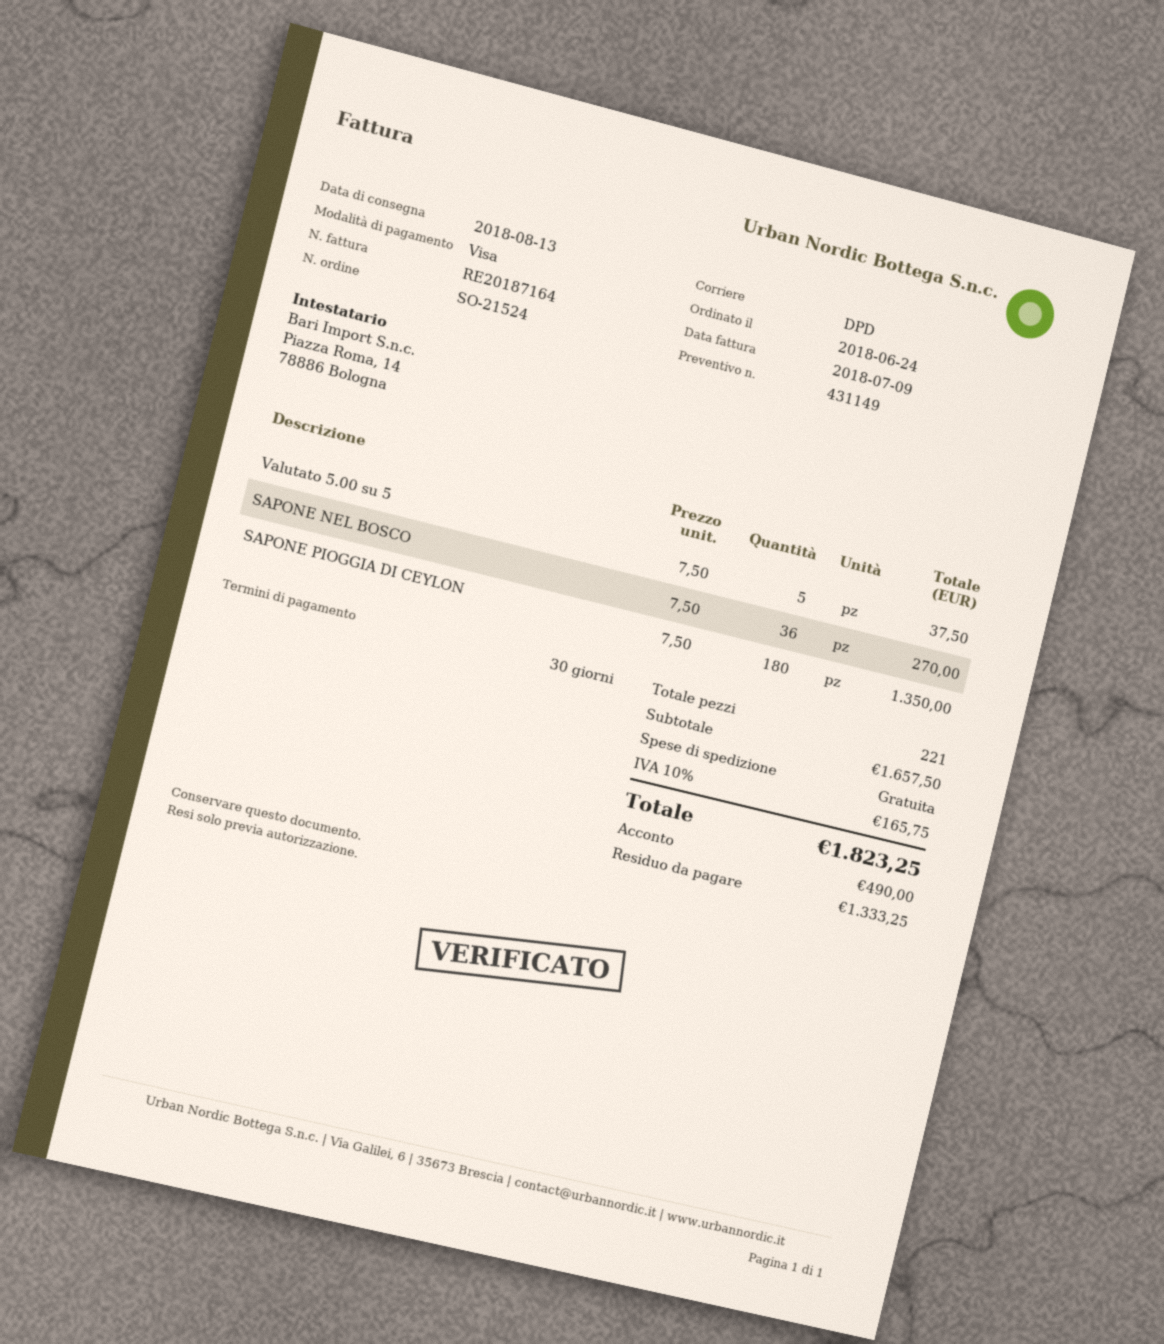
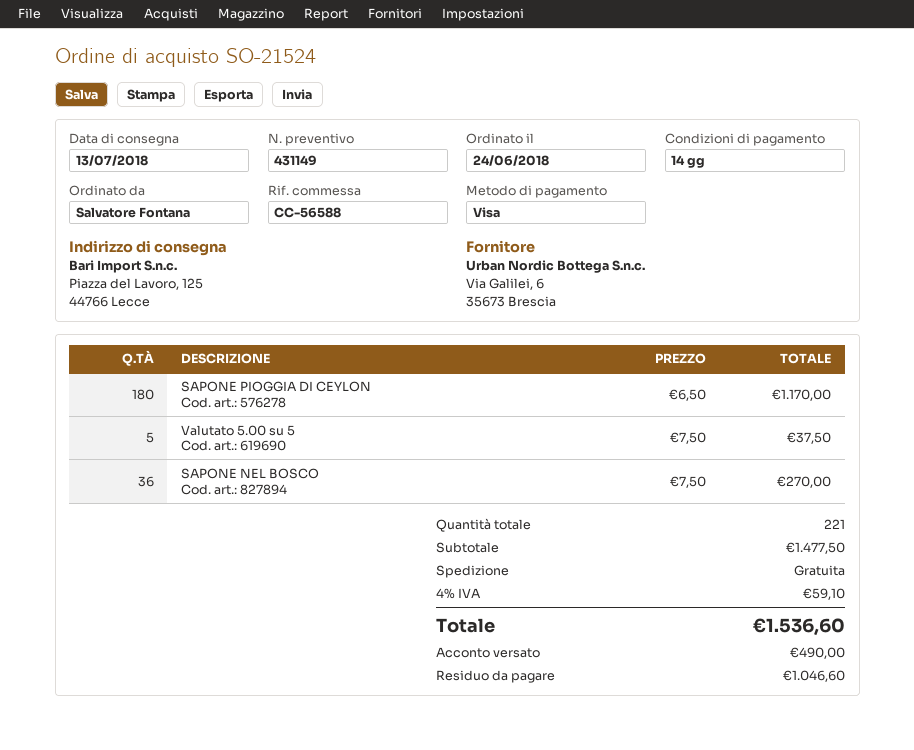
delivery date: 2018-08-13 -> 2018-07-13
payment terms: 30 days -> 14 days
SAPONE PIOGGIA DI CEYLON: 180 x 7.50 = 1350.00 -> 180 x 6.50 = 1170.00
subtotal: 1657.50 -> 1477.50
tax: 10% = 165.75 -> 4% = 59.10
total: 1823.25 -> 1536.60
balance: 1333.25 -> 1046.60

